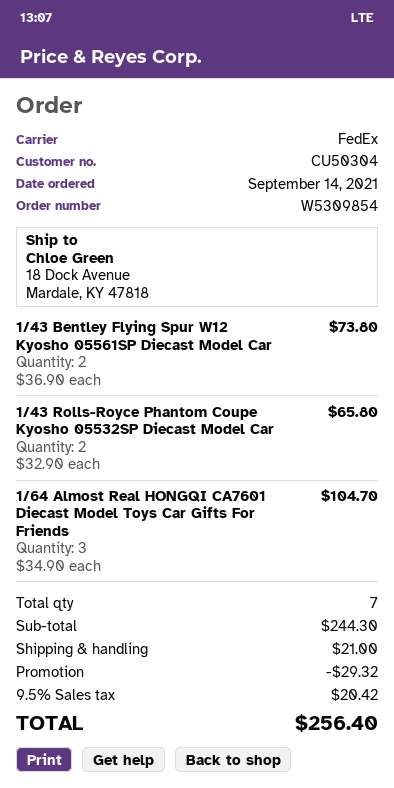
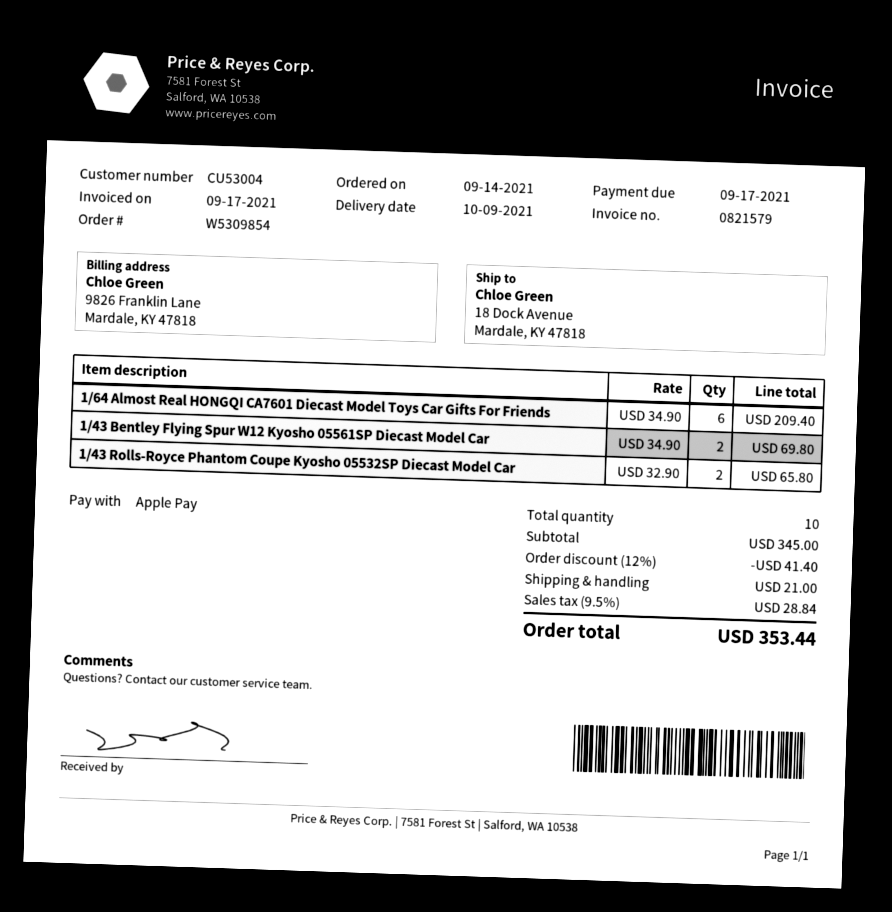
customer number: CU50304 -> CU53004
1/43 Bentley Flying Spur W12 Kyosho 05561SP Diecast Model Car: 2 x 36.90 = 73.80 -> 2 x 34.90 = 69.80
1/64 Almost Real HONGQI CA7601 Diecast Model Toys Car Gifts For Friends: 3 x 34.90 = 104.70 -> 6 x 34.90 = 209.40
total quantity: 7 -> 10
subtotal: 244.30 -> 345.00
discount: 29.32 -> 41.40
tax: 9.5% = 20.42 -> 9.5% = 28.84
total: 256.40 -> 353.44

